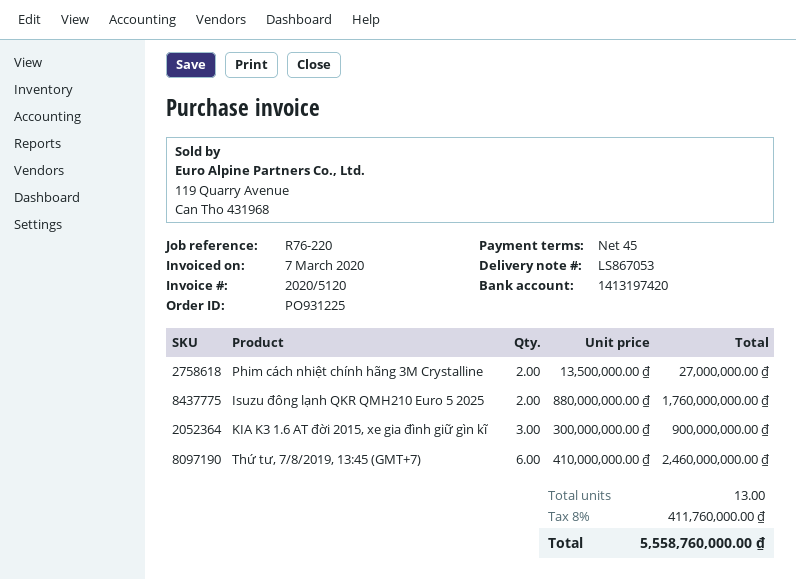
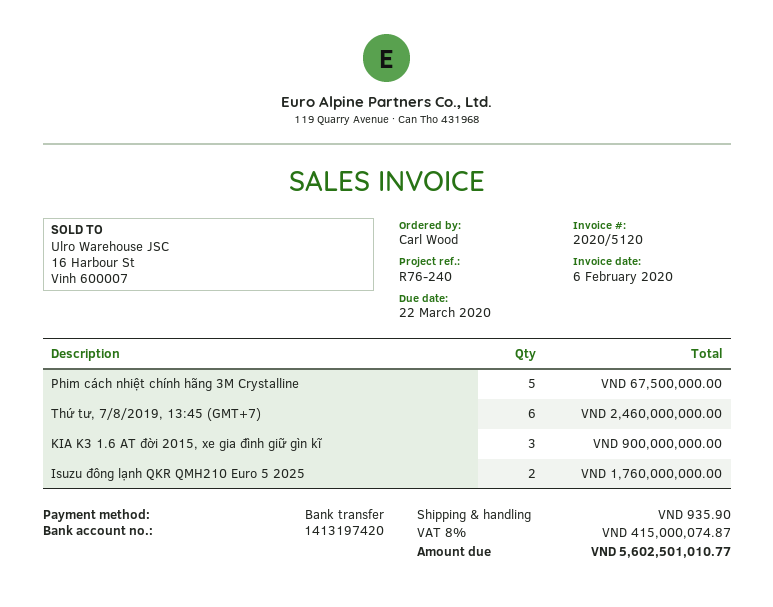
invoice date: 2020-03-07 -> 2020-02-06
reference: R76-220 -> R76-240
Phim cách nhiệt chính hãng 3M Crystalline: 2 for 27000000.00 -> 5 for 67500000.00
shipping: none -> 935.90
tax: 8% = 411760000.00 -> 8% = 415000074.87
total: 5558760000.00 -> 5602501010.77

